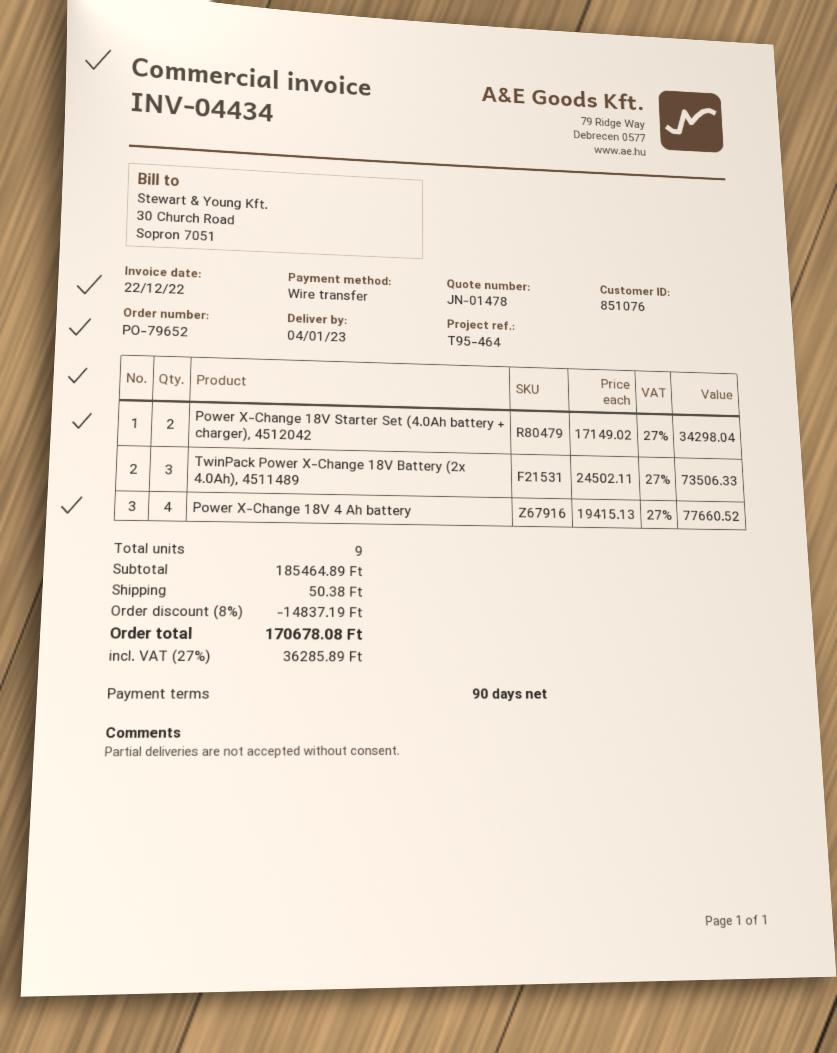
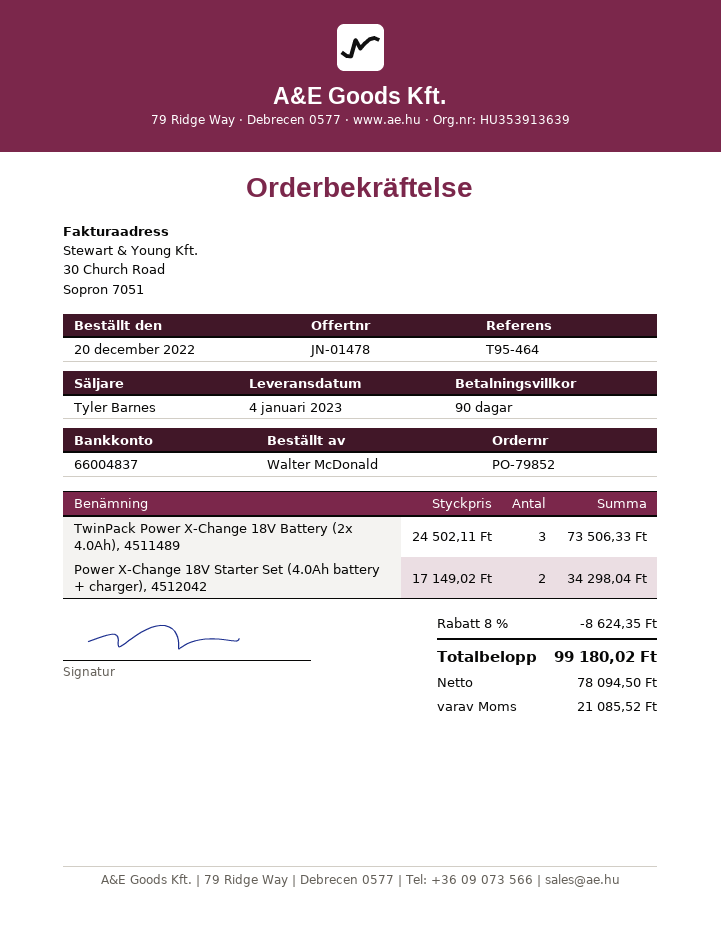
order number: PO-79652 -> PO-79852
Power X-Change 18V 4 Ah battery: 4 x 19415.13 = 77660.52 -> none
discount: 8% = 14837.19 -> 8% = 8624.35
shipping: 50.38 -> none
tax: 36285.89 -> 21085.52
total: 170678.08 -> 99180.02

